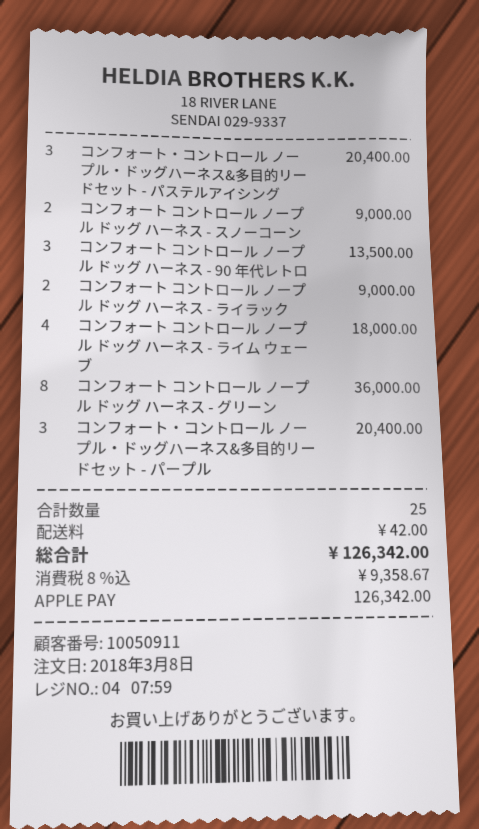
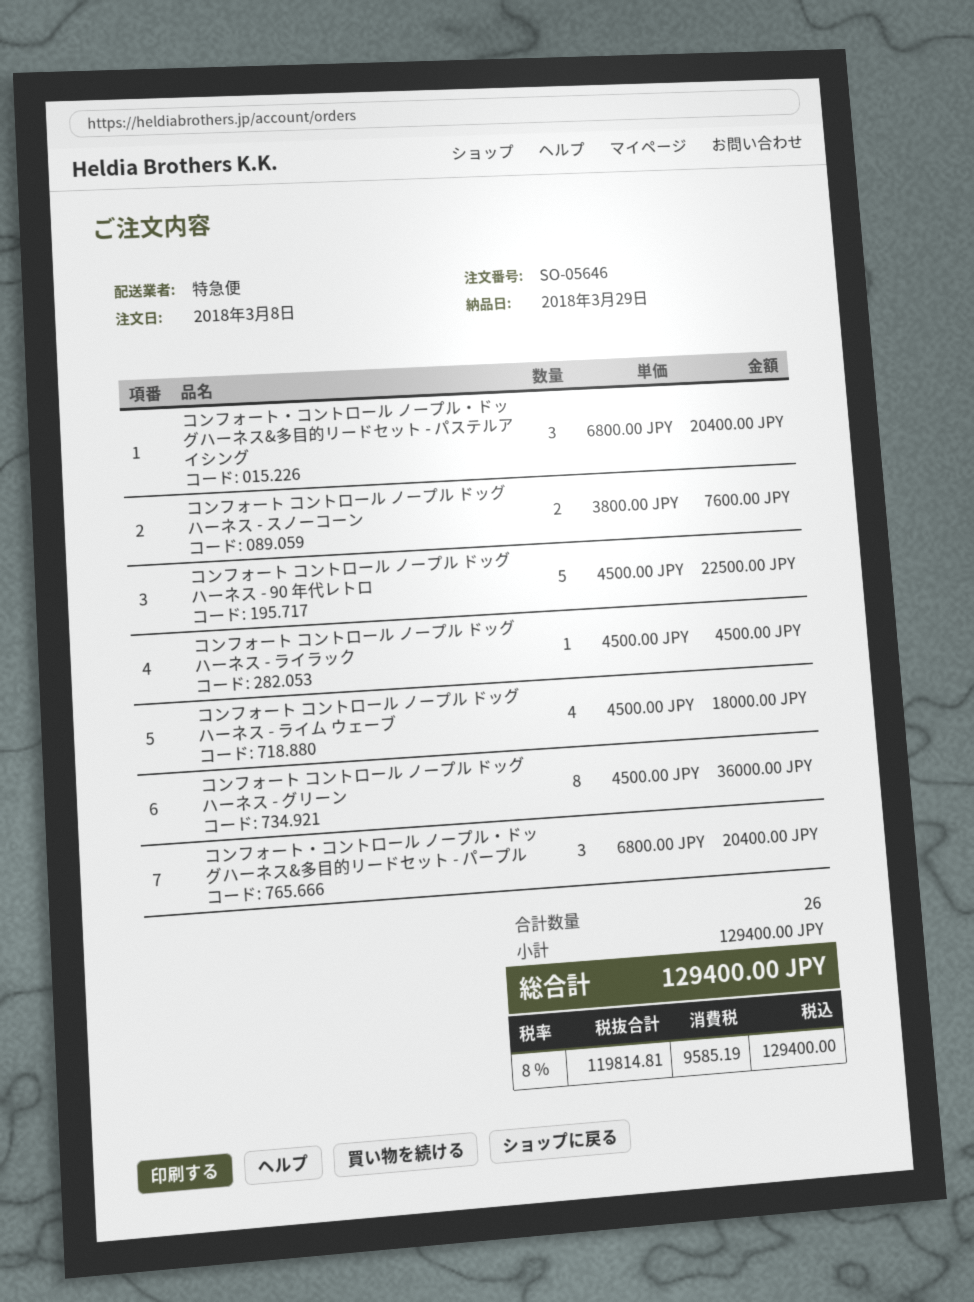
コンフォート コントロール ノープル ドッグ ハーネス - スノーコーン: 2 for 9000.00 -> 2 for 7600.00
コンフォート コントロール ノープル ドッグ ハーネス - 90 年代レトロ: 3 for 13500.00 -> 5 for 22500.00
コンフォート コントロール ノープル ドッグ ハーネス - ライラック: 2 for 9000.00 -> 1 for 4500.00
total quantity: 25 -> 26
shipping: 42.00 -> none
tax: 8% = 9358.67 -> 8% = 9585.19
total: 126342.00 -> 129400.00

